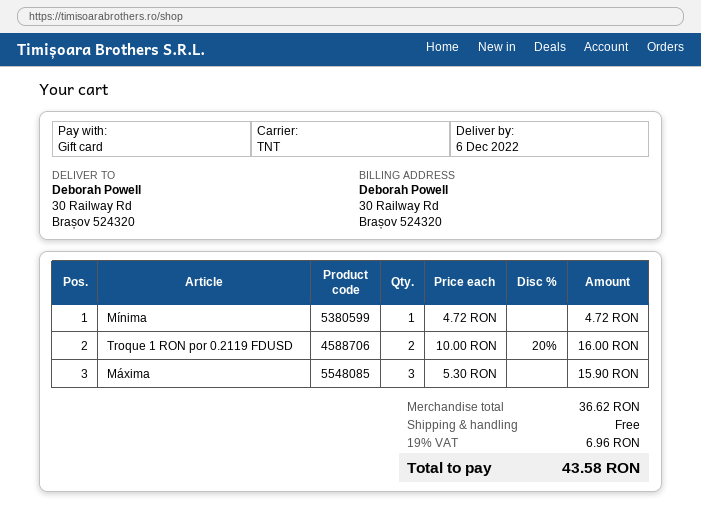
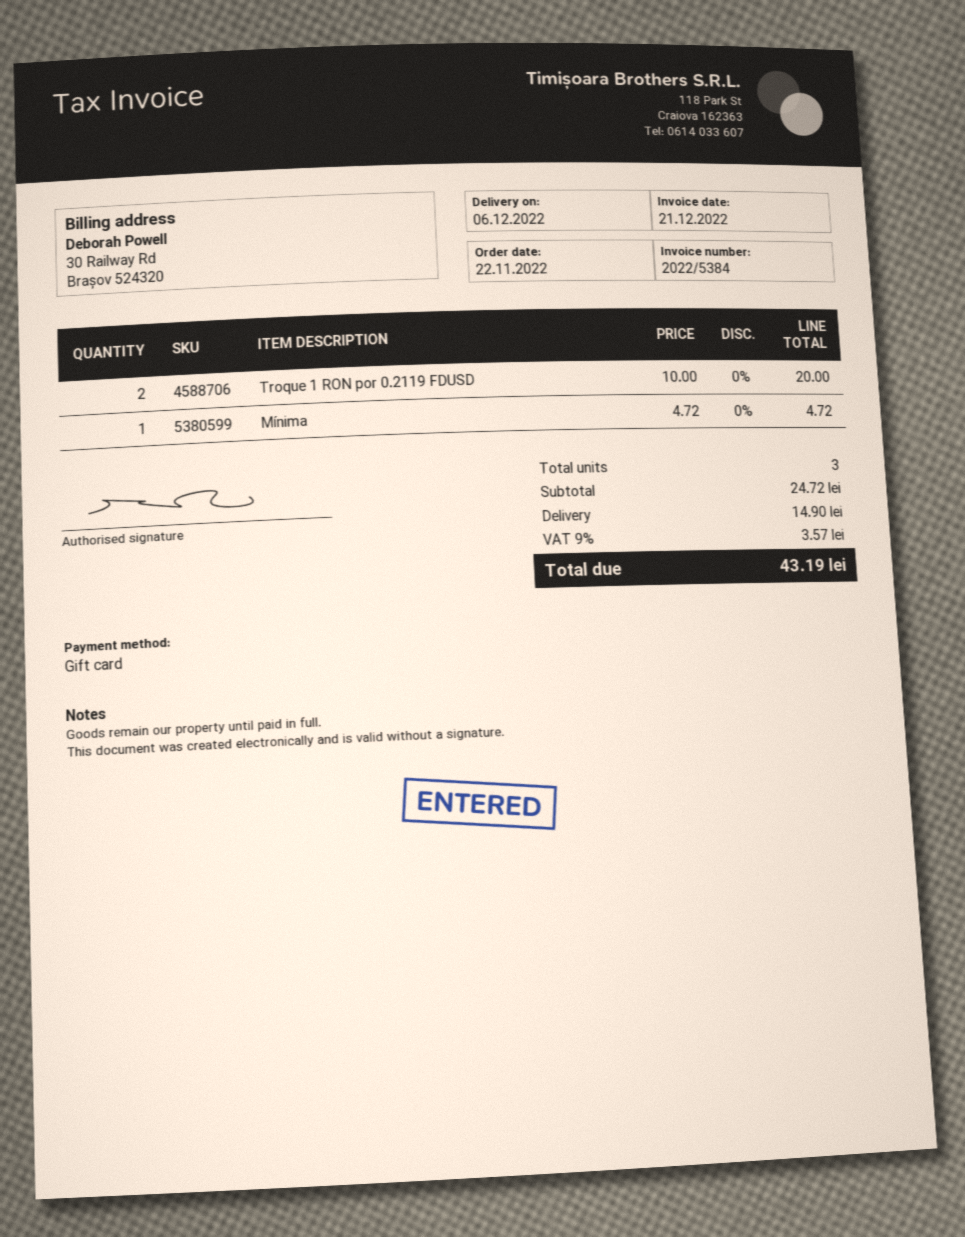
Troque 1 RON por 0.2119 FDUSD: 2 x 10.00 - 20% = 16.00 -> 2 x 10.00 = 20.00
Máxima: 3 x 5.30 = 15.90 -> none
subtotal: 36.62 -> 24.72
shipping: 0.00 -> 14.90
tax: 19% = 6.96 -> 9% = 3.57
total: 43.58 -> 43.19

